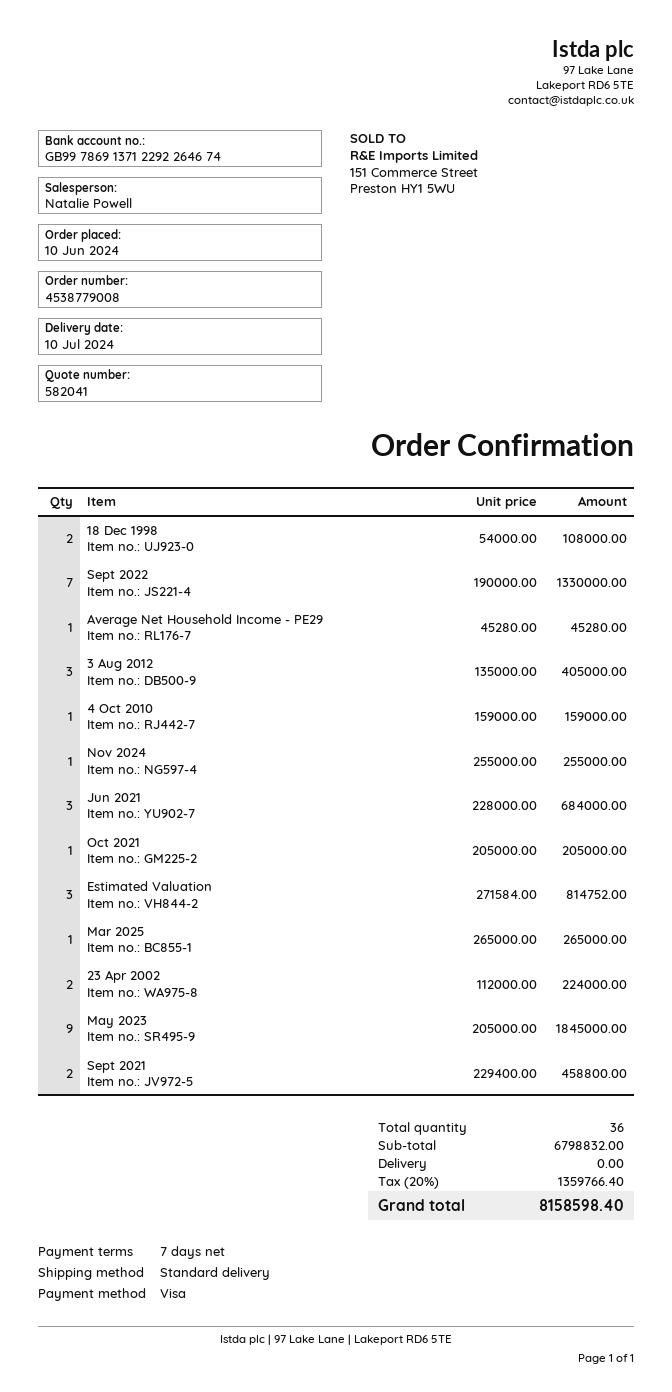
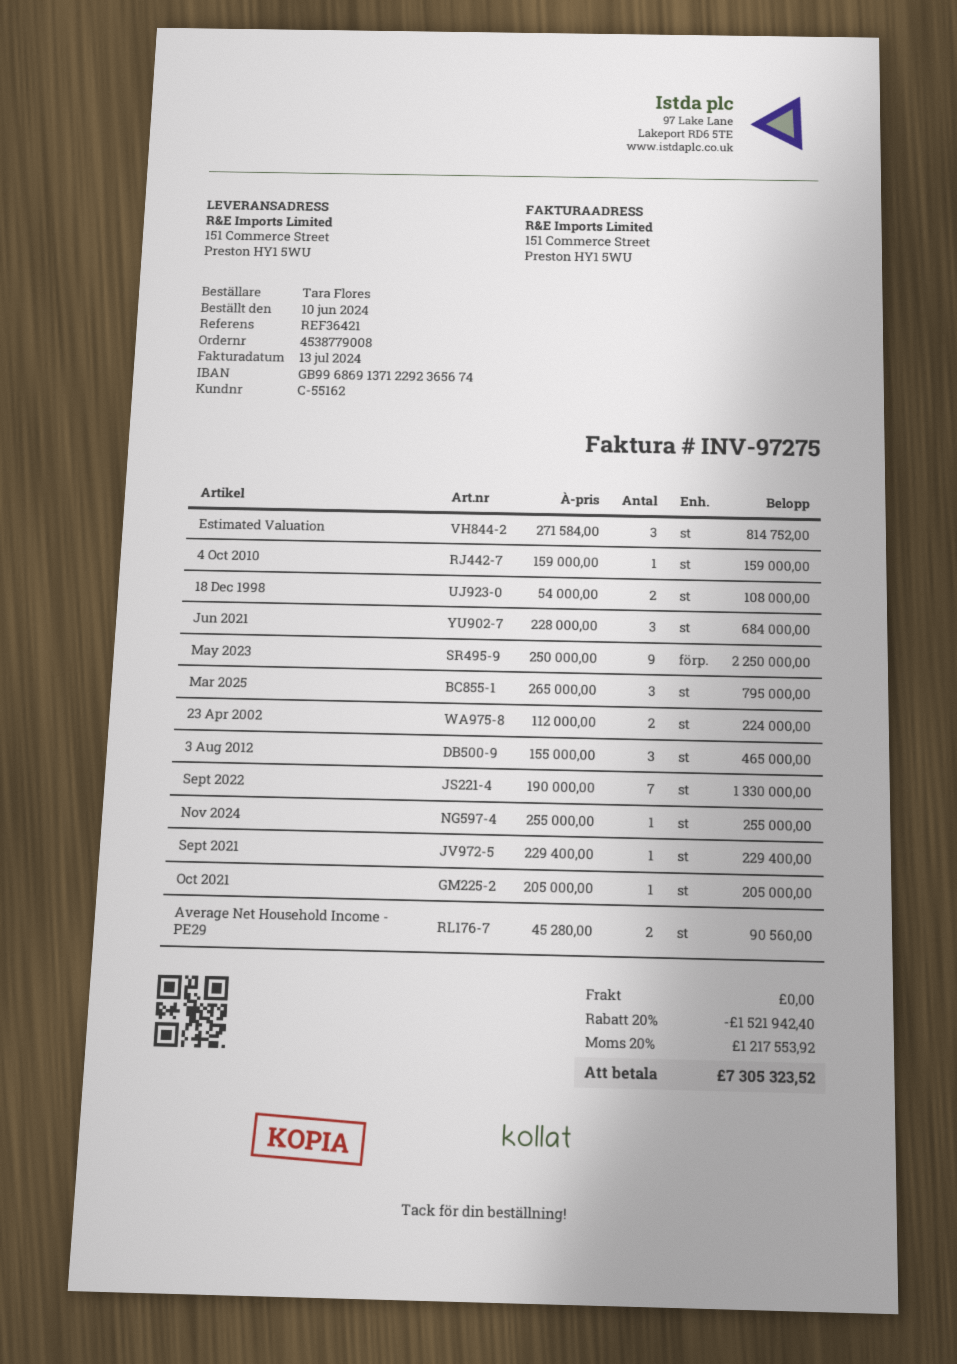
bank account: GB99786913712292264674 -> GB99686913712292365674
Average Net Household Income - PE29: 1 x 45280.00 = 45280.00 -> 2 x 45280.00 = 90560.00
3 Aug 2012: 3 x 135000.00 = 405000.00 -> 3 x 155000.00 = 465000.00
Mar 2025: 1 x 265000.00 = 265000.00 -> 3 x 265000.00 = 795000.00
May 2023: 9 x 205000.00 = 1845000.00 -> 9 x 250000.00 = 2250000.00
Sept 2021: 2 x 229400.00 = 458800.00 -> 1 x 229400.00 = 229400.00
discount: none -> 20% = 1521942.40
tax: 20% = 1359766.40 -> 20% = 1217553.92
total: 8158598.40 -> 7305323.52

